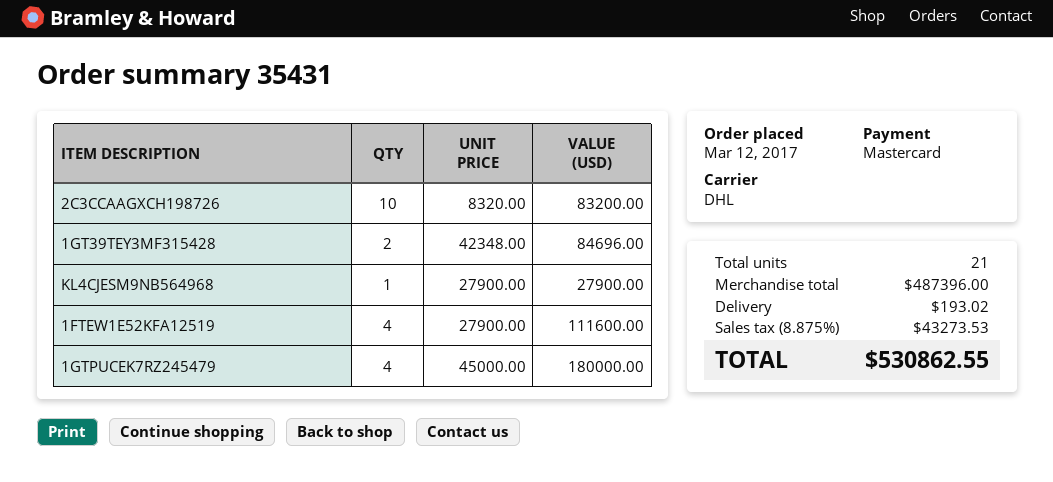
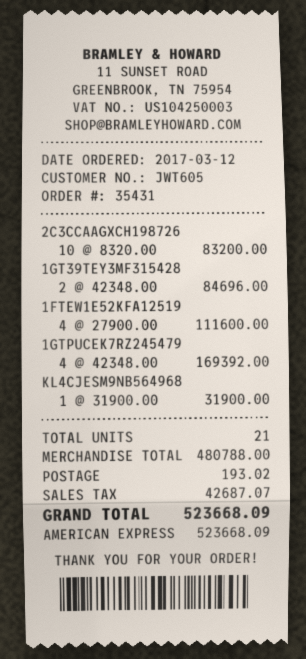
payment method: Mastercard -> American Express
KL4CJESM9NB564968: 1 x 27900.00 = 27900.00 -> 1 x 31900.00 = 31900.00
1GTPUCEK7RZ245479: 4 x 45000.00 = 180000.00 -> 4 x 42348.00 = 169392.00
subtotal: 487396.00 -> 480788.00
tax: 43273.53 -> 42687.07
total: 530862.55 -> 523668.09

